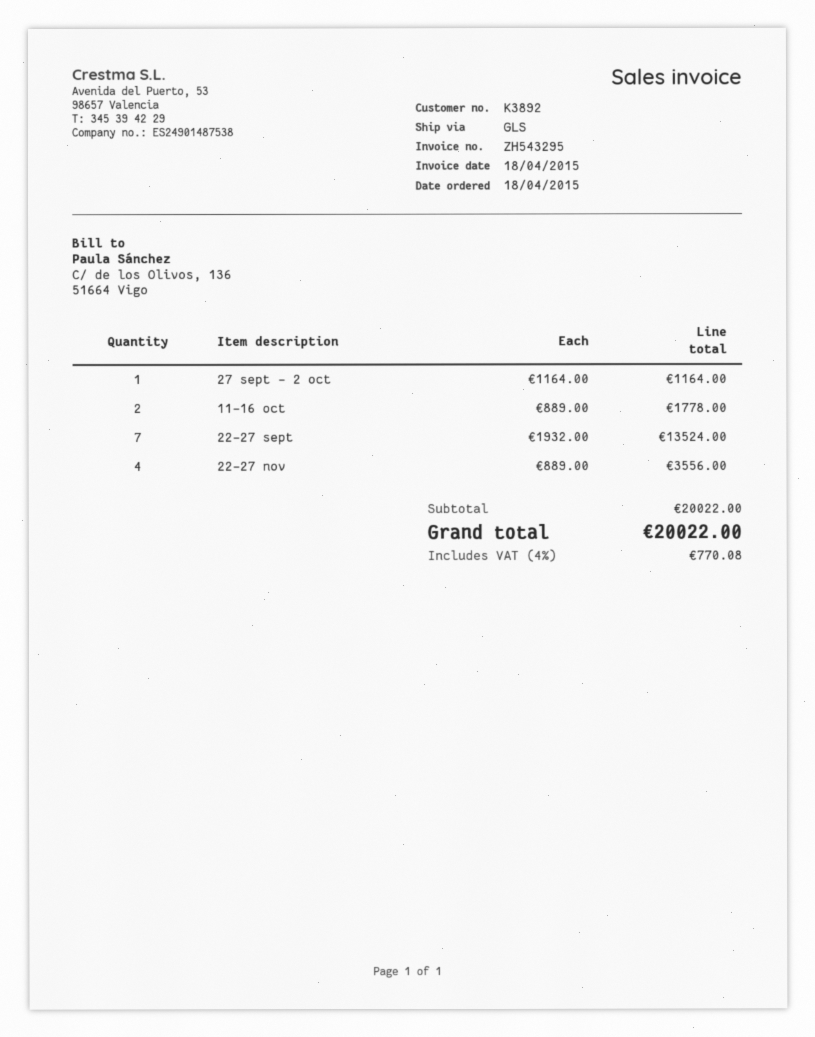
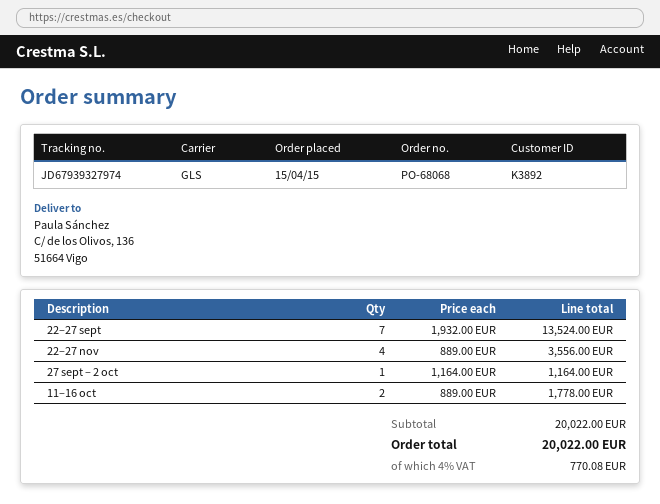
order date: 2015-04-18 -> 2015-04-15

